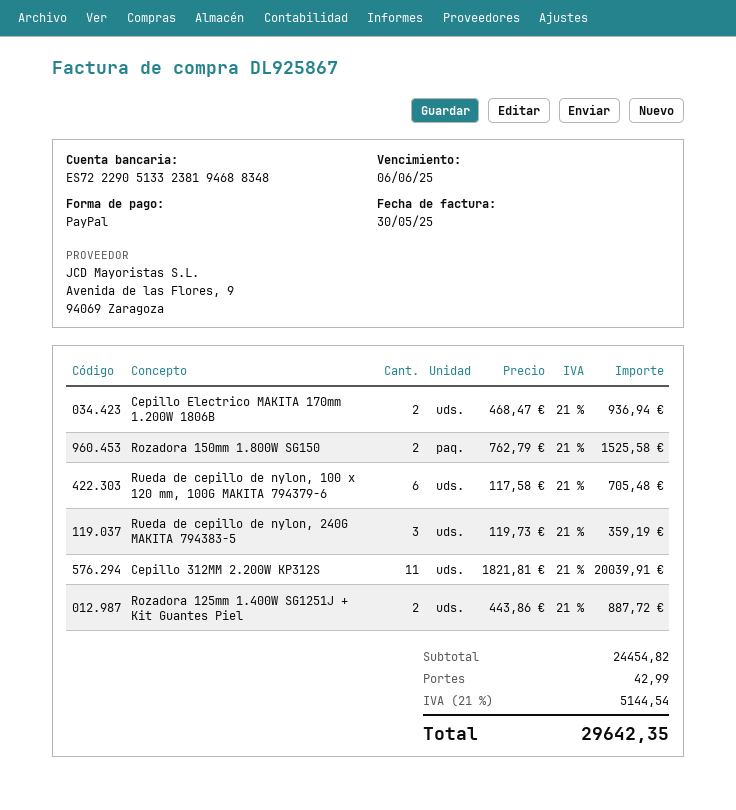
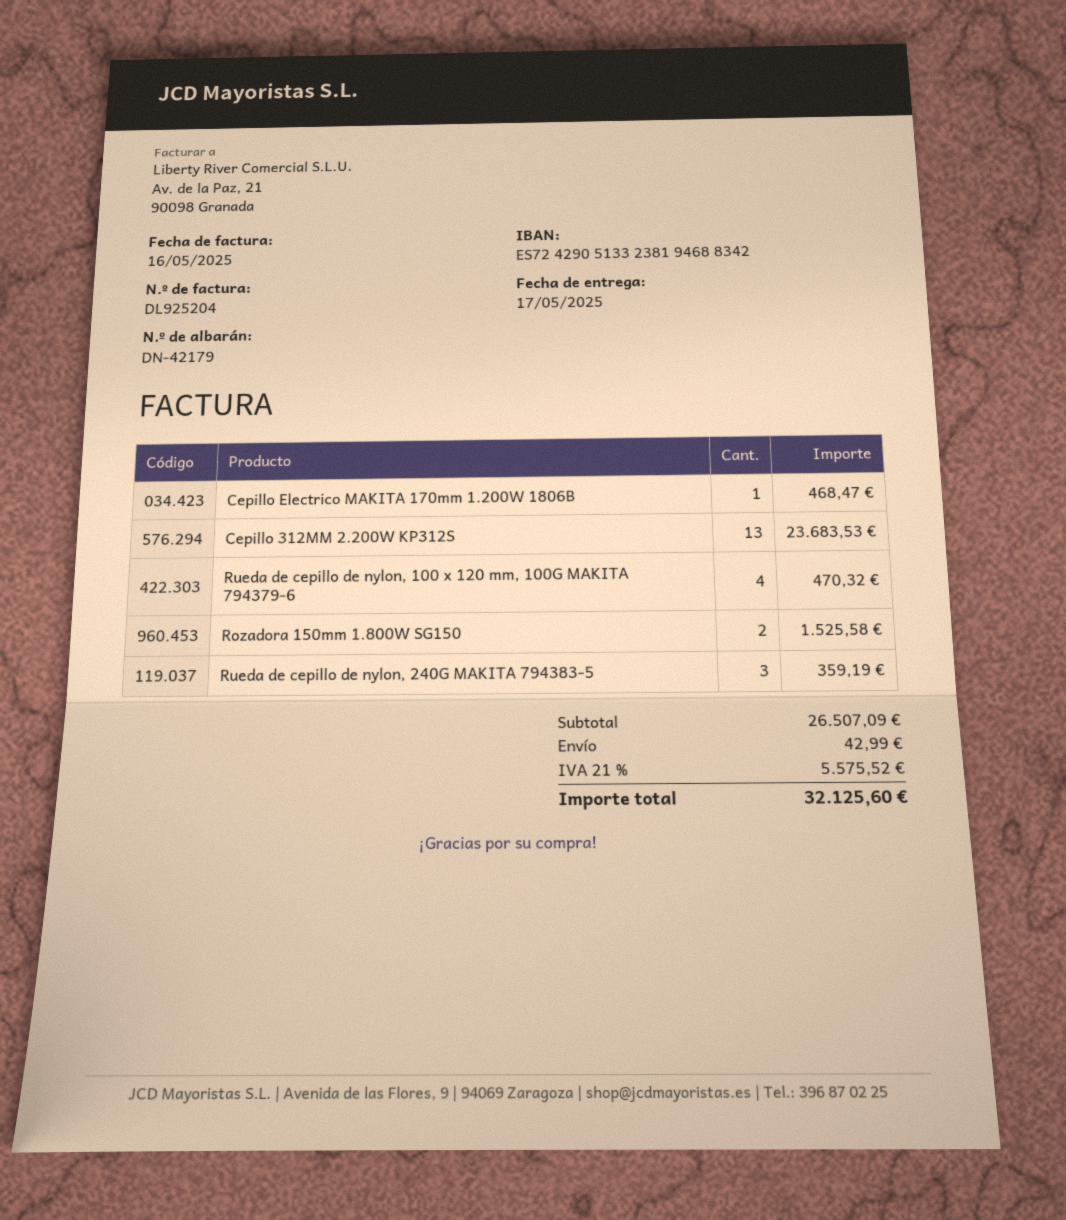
invoice number: DL925867 -> DL925204
invoice date: 2025-05-30 -> 2025-05-16
bank account: ES7222905133238194688348 -> ES7242905133238194688342
Cepillo Electrico MAKITA 170mm 1.200W 1806B: 2 for 936.94 -> 1 for 468.47
Rueda de cepillo de nylon, 100 x 120 mm, 100G MAKITA 794379-6: 6 for 705.48 -> 4 for 470.32
Cepillo 312MM 2.200W KP312S: 11 for 20039.91 -> 13 for 23683.53
Rozadora 125mm 1.400W SG1251J + Kit Guantes Piel: 2 for 887.72 -> none
subtotal: 24454.82 -> 26507.09
tax: 21% = 5144.54 -> 21% = 5575.52
total: 29642.35 -> 32125.60

